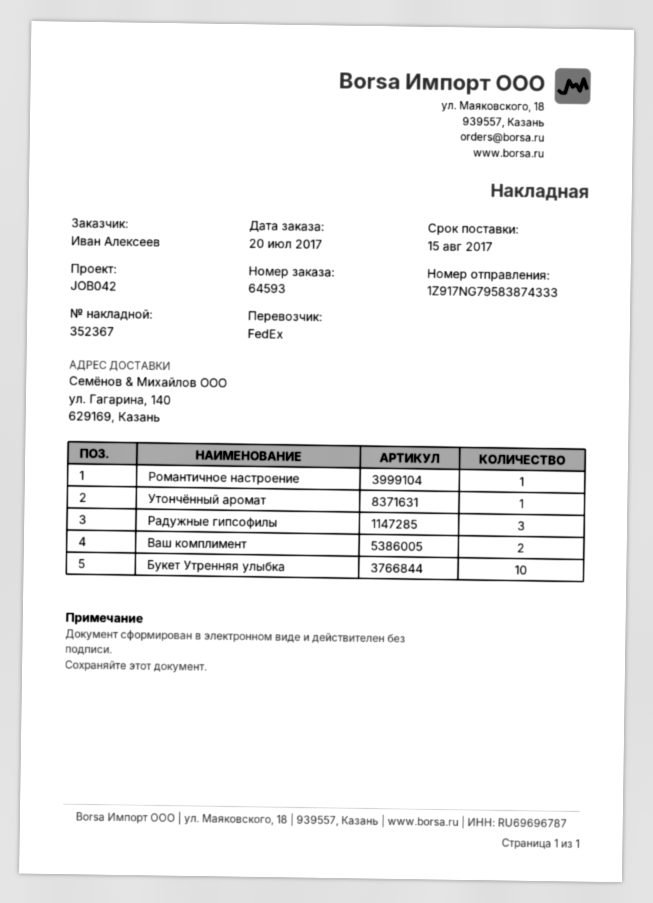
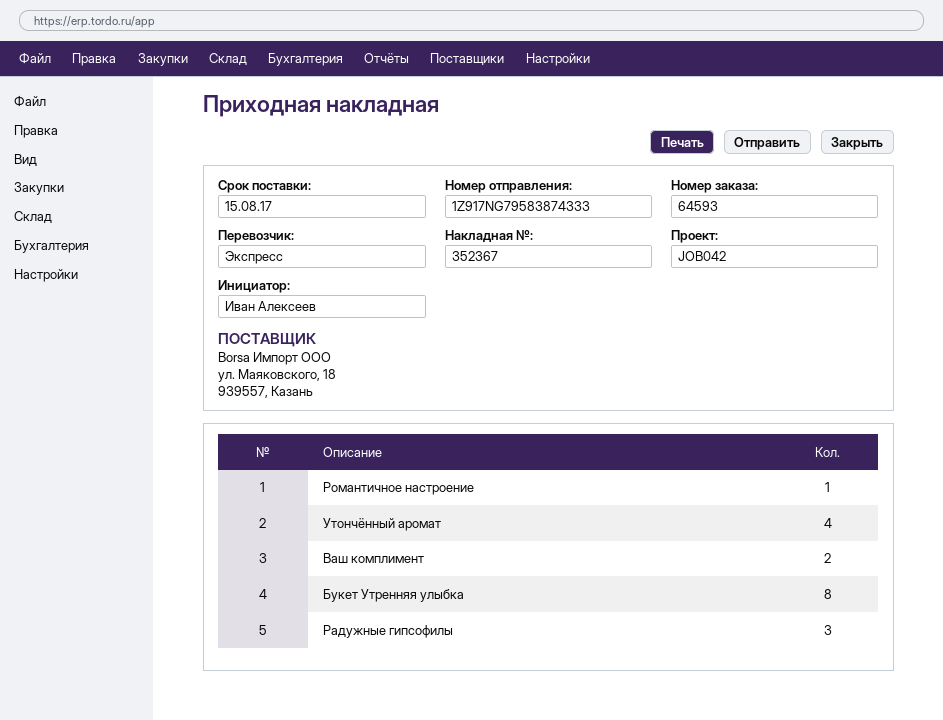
shipping method: FedEx -> express
Утончённый аромат: 1 -> 4
Букет Утренняя улыбка: 10 -> 8

